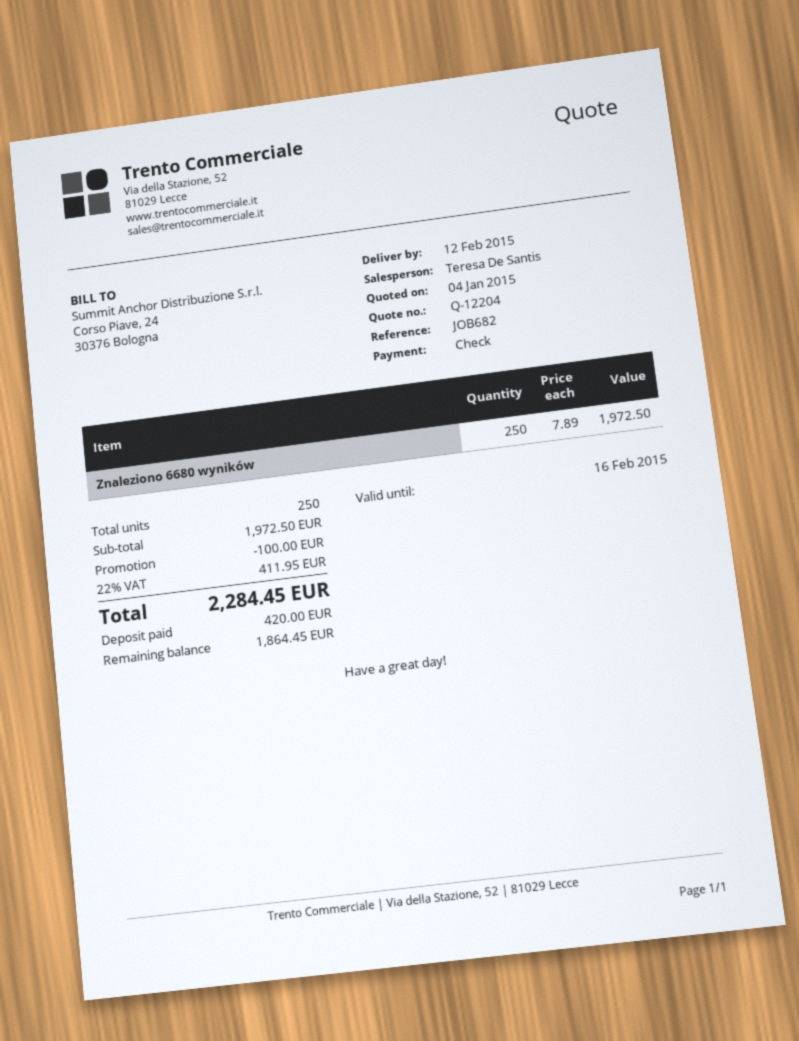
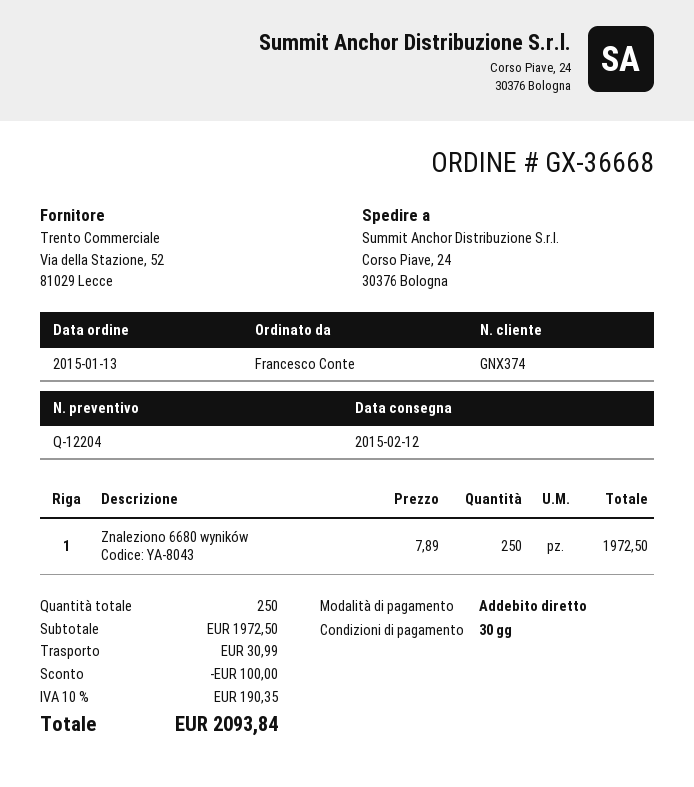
payment method: cheque -> direct debit
shipping: none -> 30.99
tax: 22% = 411.95 -> 10% = 190.35
total: 2284.45 -> 2093.84

